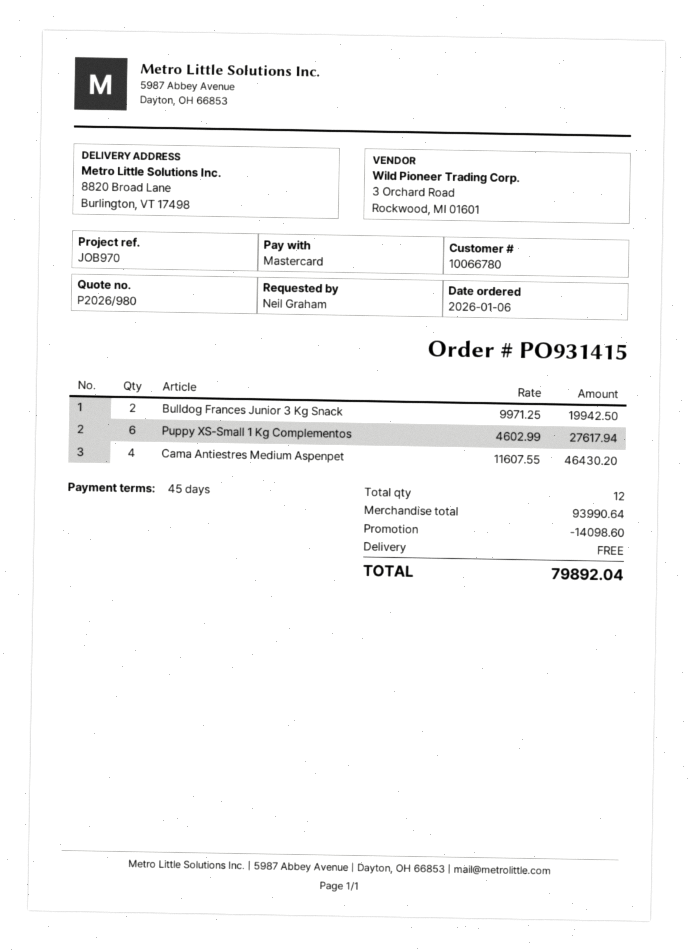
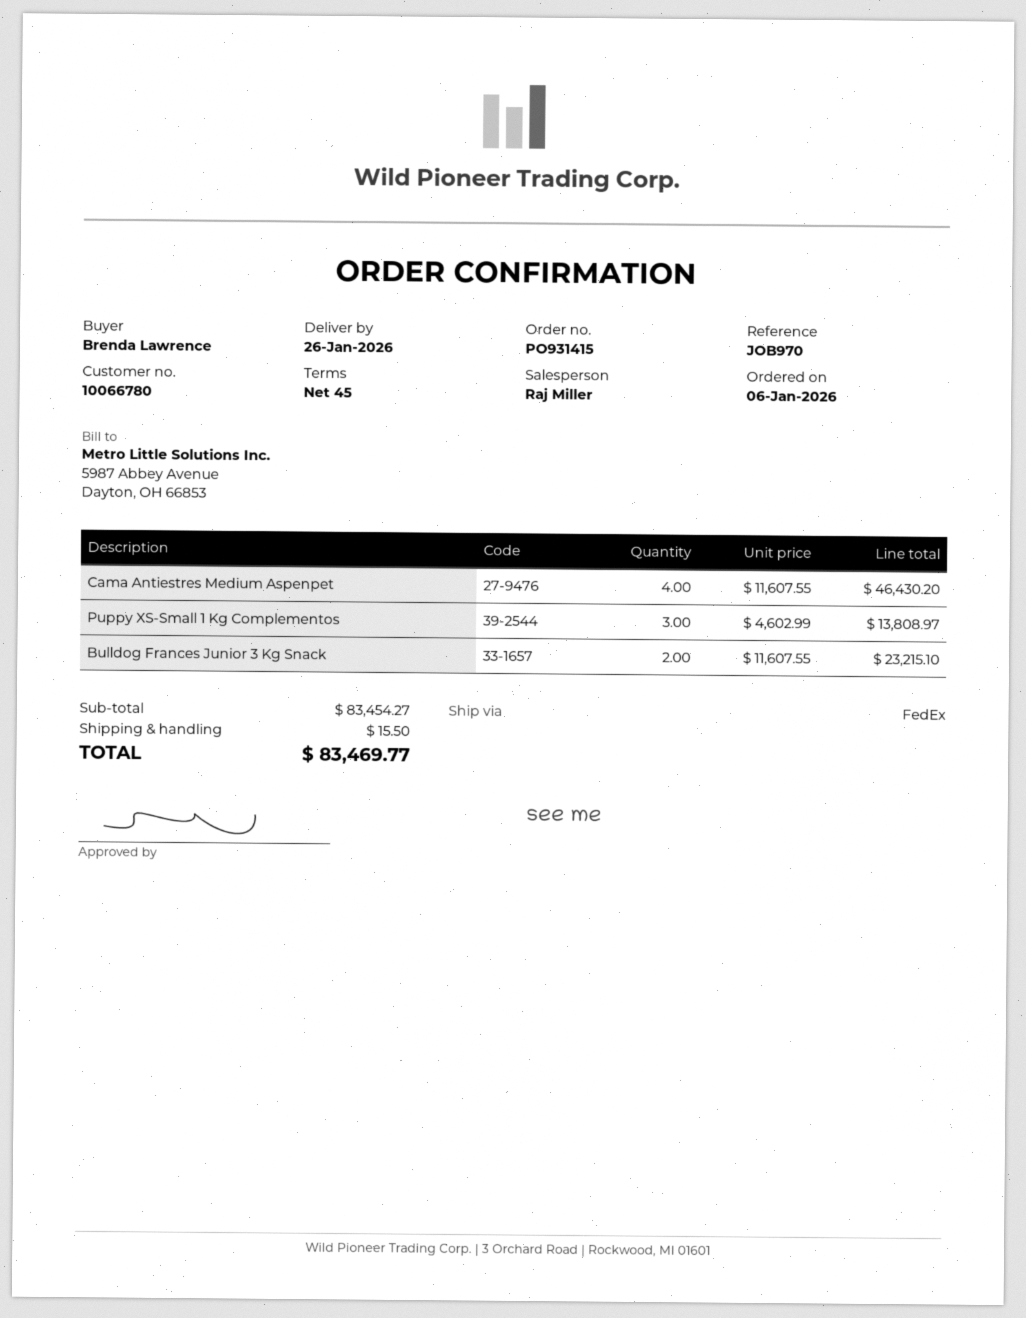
ordered by: Neil Graham -> Brenda Lawrence
Bulldog Frances Junior 3 Kg Snack: 2 x 9971.25 = 19942.50 -> 2 x 11607.55 = 23215.10
Puppy XS-Small 1 Kg Complementos: 6 x 4602.99 = 27617.94 -> 3 x 4602.99 = 13808.97
subtotal: 93990.64 -> 83454.27
discount: 14098.60 -> none
shipping: 0.00 -> 15.50
total: 79892.04 -> 83469.77

